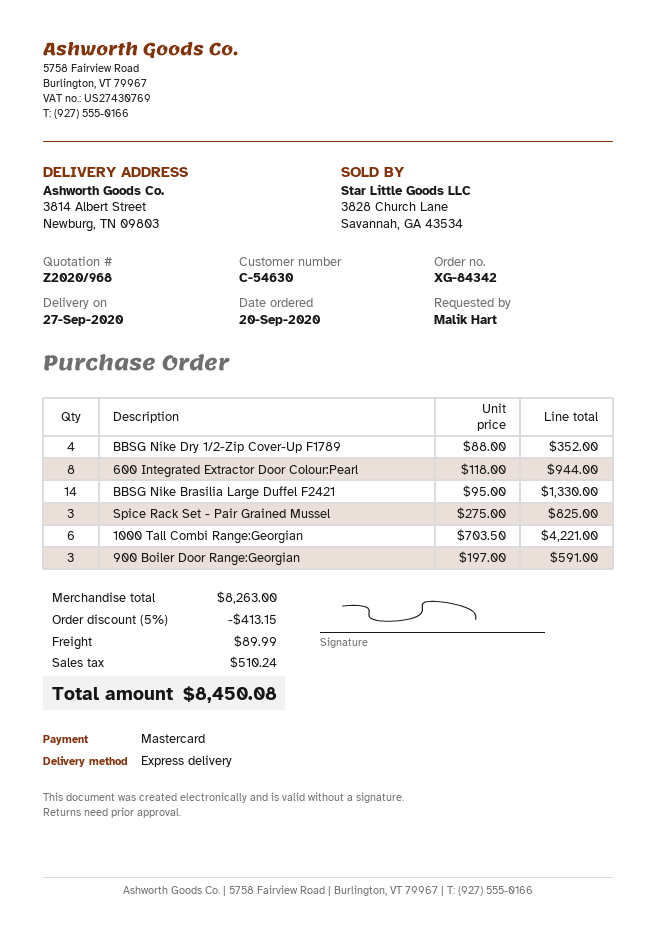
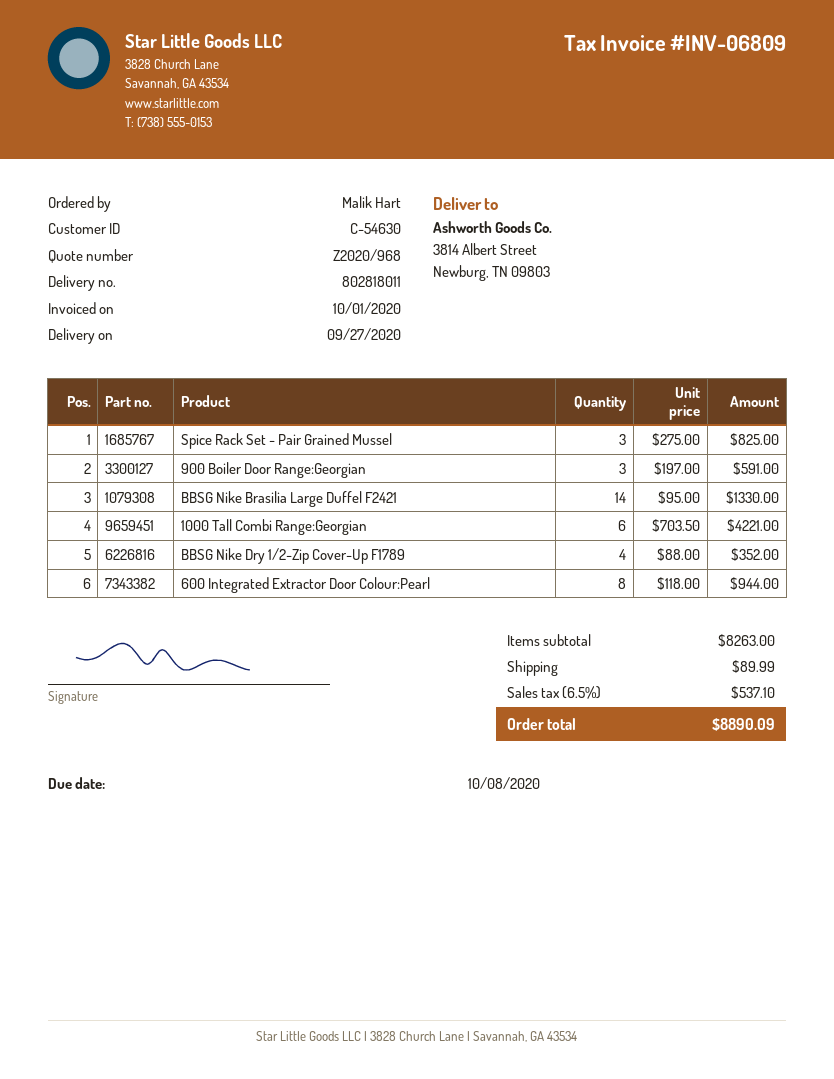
discount: 5% = 413.15 -> none
tax: 510.24 -> 537.10
total: 8450.08 -> 8890.09

